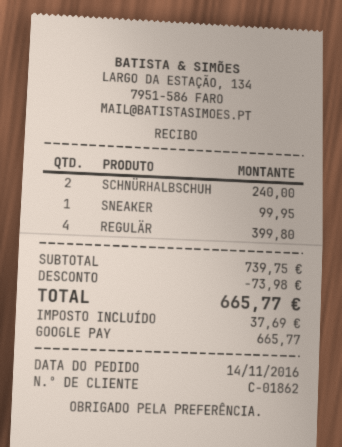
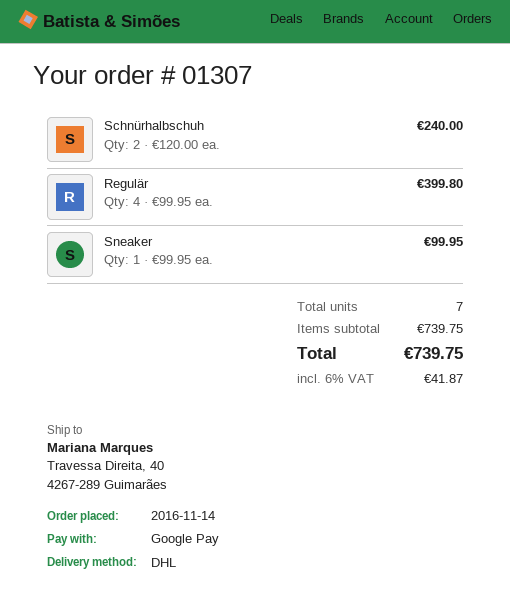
discount: 73.98 -> none
tax: 37.69 -> 41.87
total: 665.77 -> 739.75

